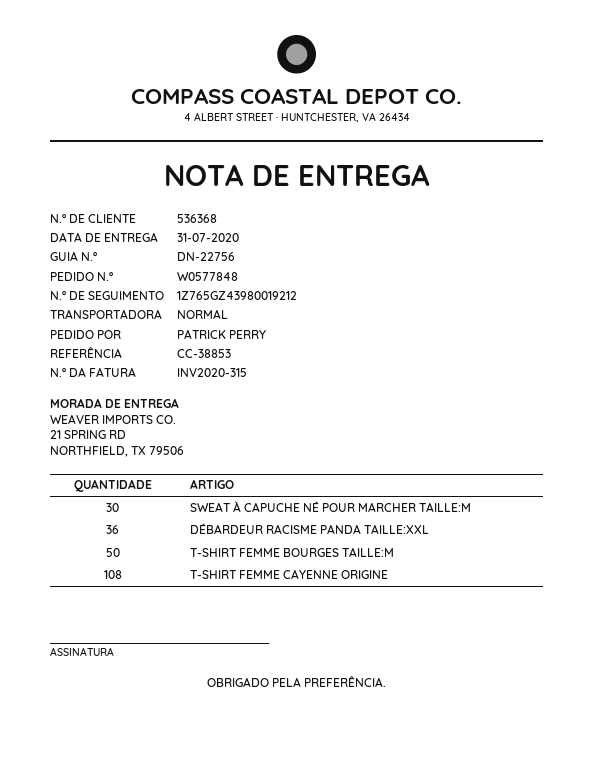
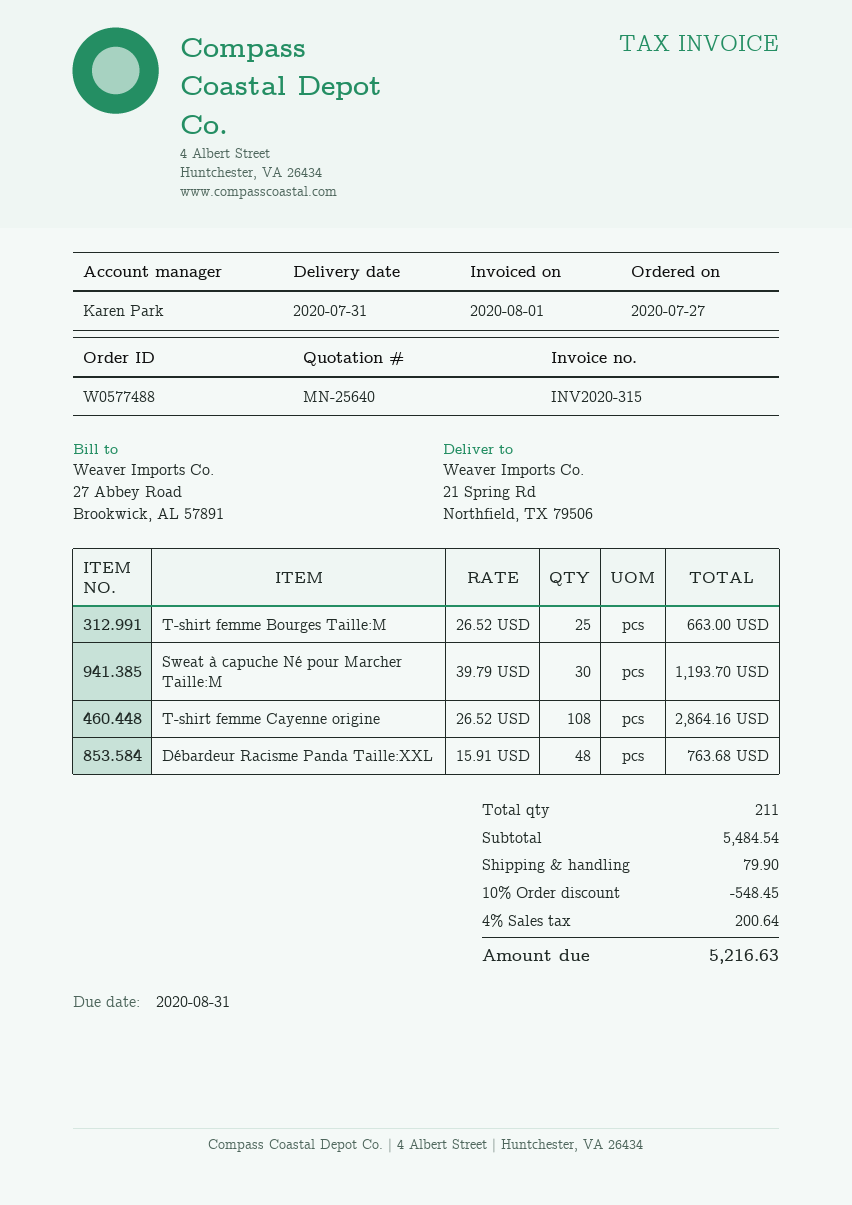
order number: W0577848 -> W0577488
DÉBARDEUR RACISME PANDA TAILLE:XXL: 36 -> 48
T-SHIRT FEMME BOURGES TAILLE:M: 50 -> 25

